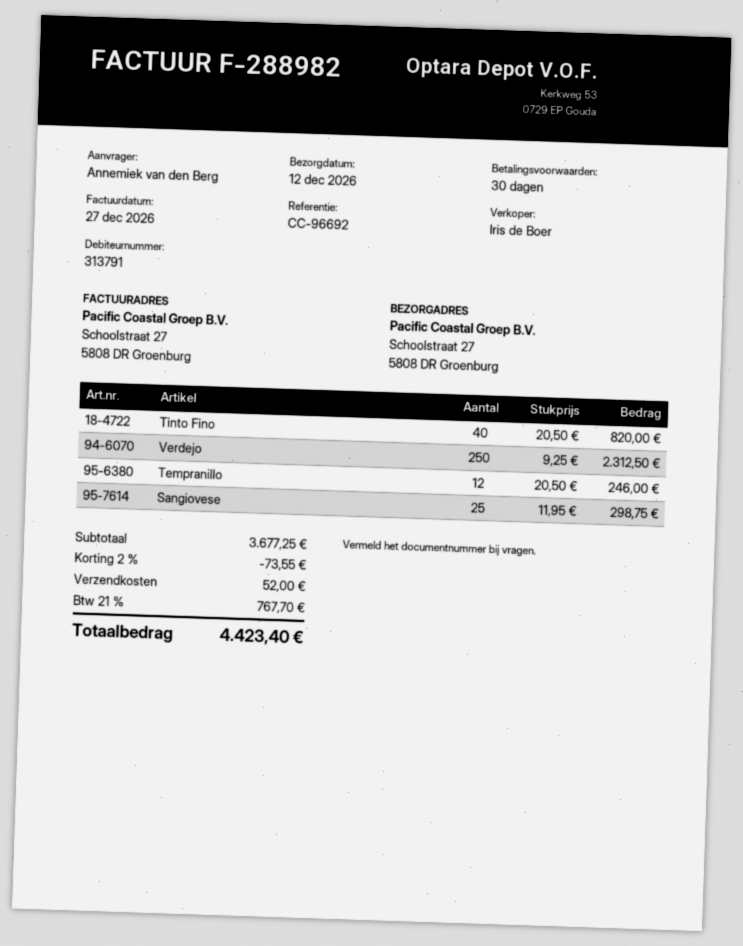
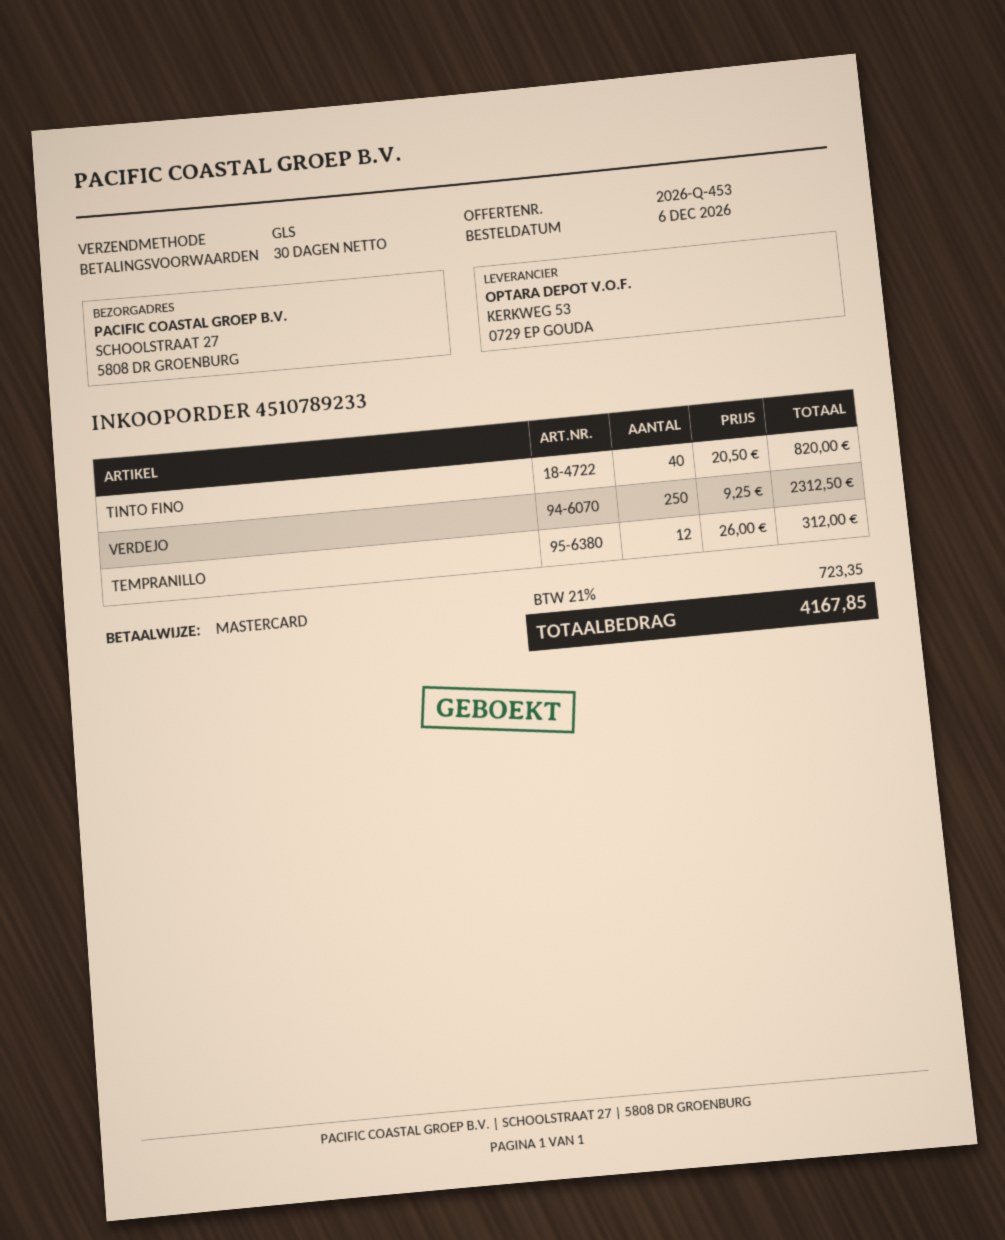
Tempranillo: 12 x 20.50 = 246.00 -> 12 x 26.00 = 312.00
Sangiovese: 25 x 11.95 = 298.75 -> none
discount: 2% = 73.55 -> none
shipping: 52.00 -> none
tax: 21% = 767.70 -> 21% = 723.35
total: 4423.40 -> 4167.85

